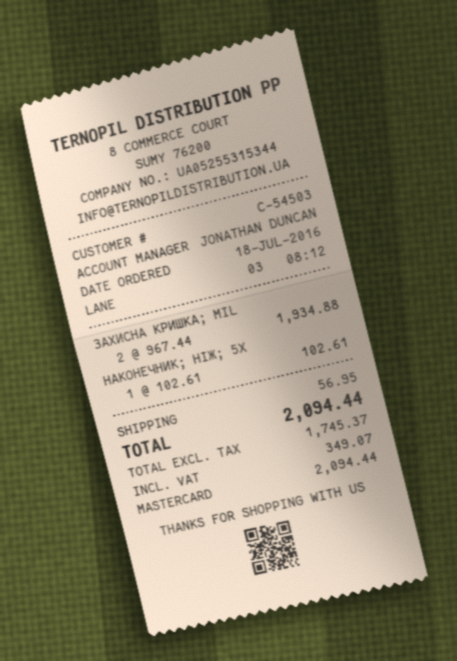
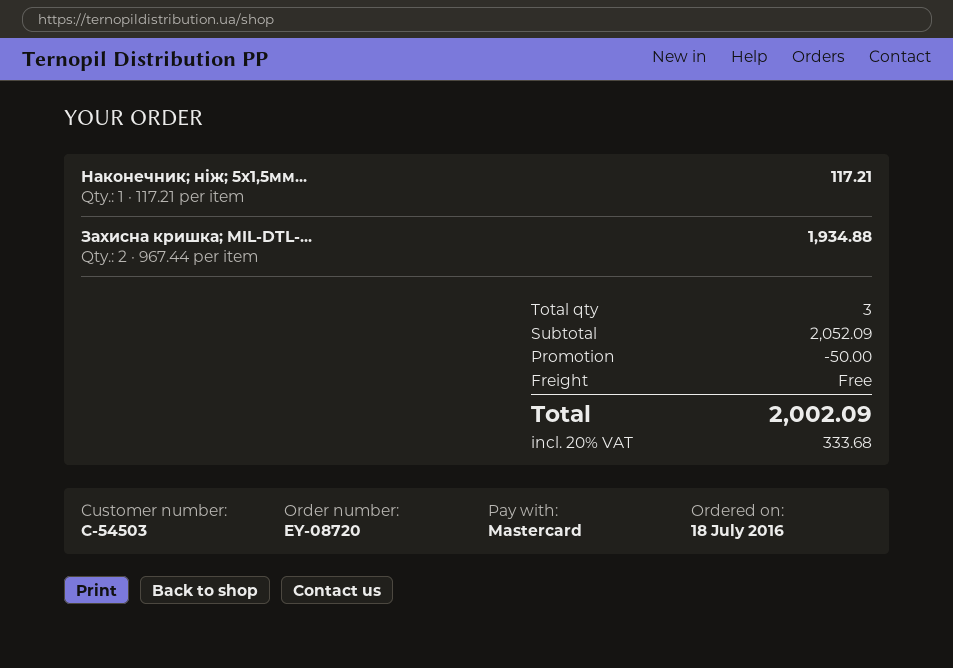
НАКОНЕЧНИК; НІЖ; 5X: 1 x 102.61 = 102.61 -> 1 x 117.21 = 117.21
discount: none -> 50.00
shipping: 56.95 -> 0.00
tax: 349.07 -> 333.68
total: 2094.44 -> 2002.09

